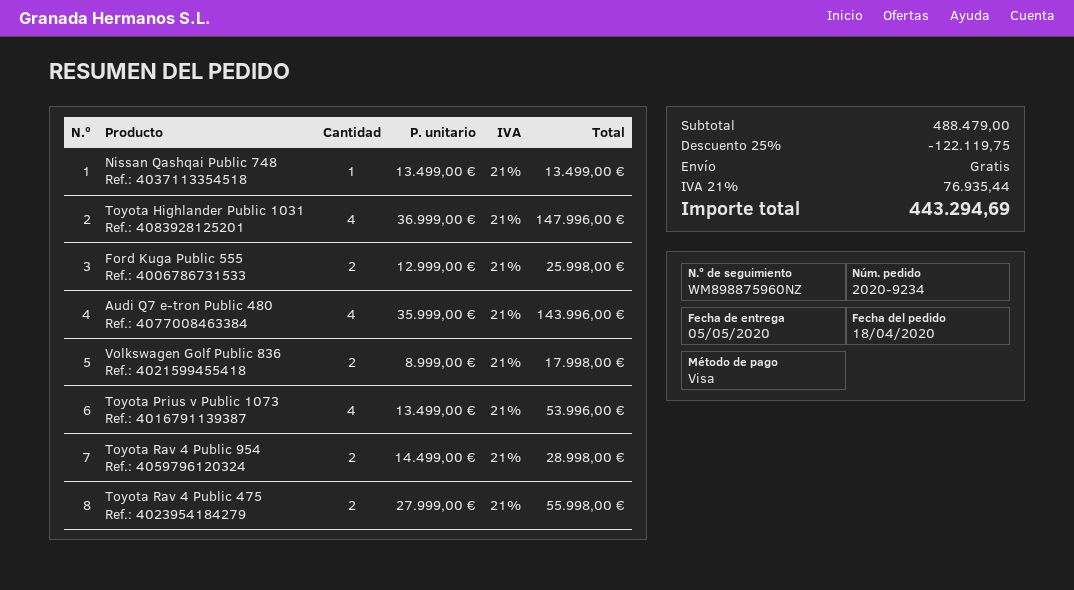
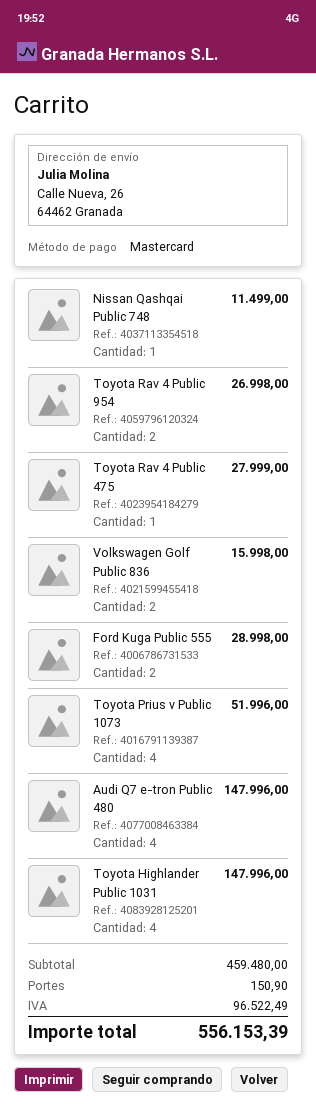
payment method: Visa -> Mastercard
Nissan Qashqai Public 748: 1 for 13499.00 -> 1 for 11499.00
Ford Kuga Public 555: 2 for 25998.00 -> 2 for 28998.00
Audi Q7 e-tron Public 480: 4 for 143996.00 -> 4 for 147996.00
Volkswagen Golf Public 836: 2 for 17998.00 -> 2 for 15998.00
Toyota Prius v Public 1073: 4 for 53996.00 -> 4 for 51996.00
Toyota Rav 4 Public 954: 2 for 28998.00 -> 2 for 26998.00
Toyota Rav 4 Public 475: 2 for 55998.00 -> 1 for 27999.00
subtotal: 488479.00 -> 459480.00
discount: 25% = 122119.75 -> none
shipping: 0.00 -> 150.90
tax: 76935.44 -> 96522.49
total: 443294.69 -> 556153.39

